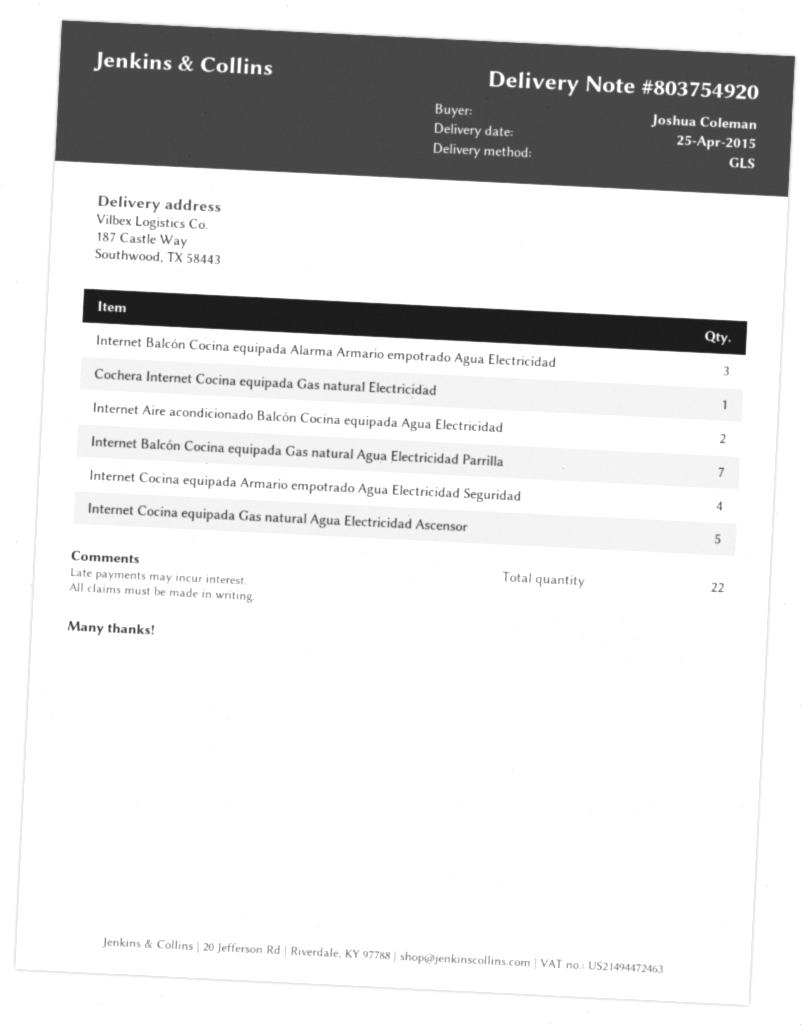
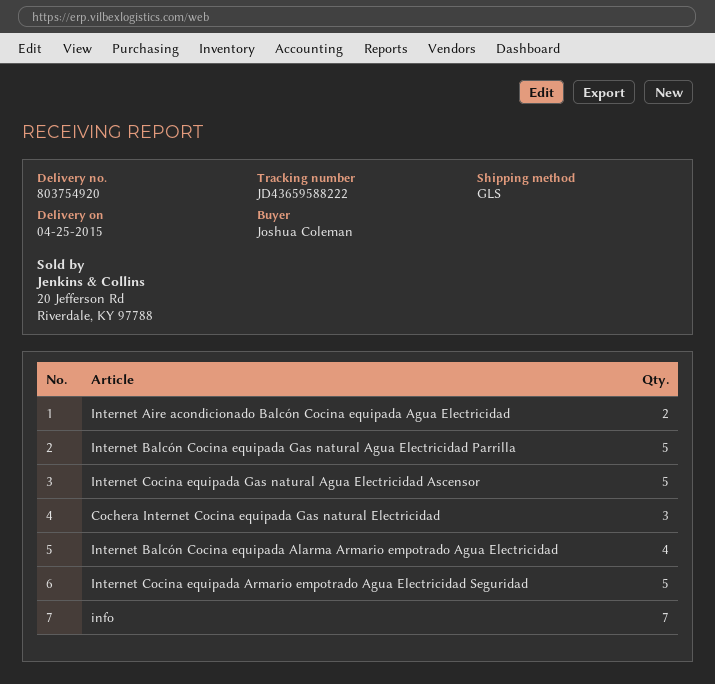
Internet Balcón Cocina equipada Alarma Armario empotrado Agua Electricidad: 3 -> 4
Cochera Internet Cocina equipada Gas natural Electricidad: 1 -> 3
Internet Balcón Cocina equipada Gas natural Agua Electricidad Parrilla: 7 -> 5
Internet Cocina equipada Armario empotrado Agua Electricidad Seguridad: 4 -> 5
info: none -> 7

